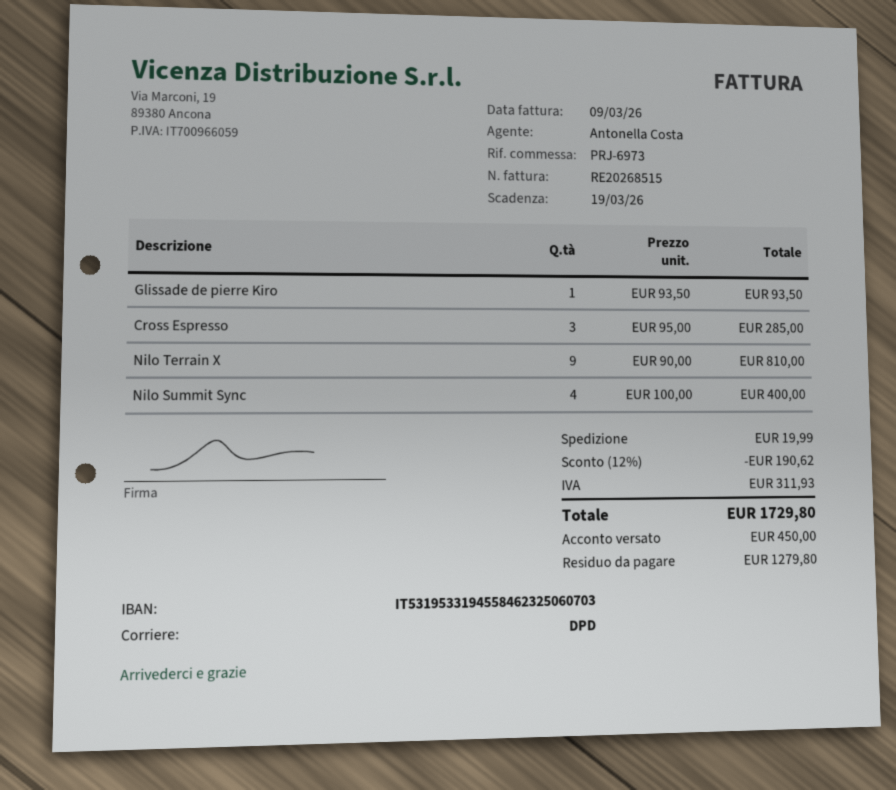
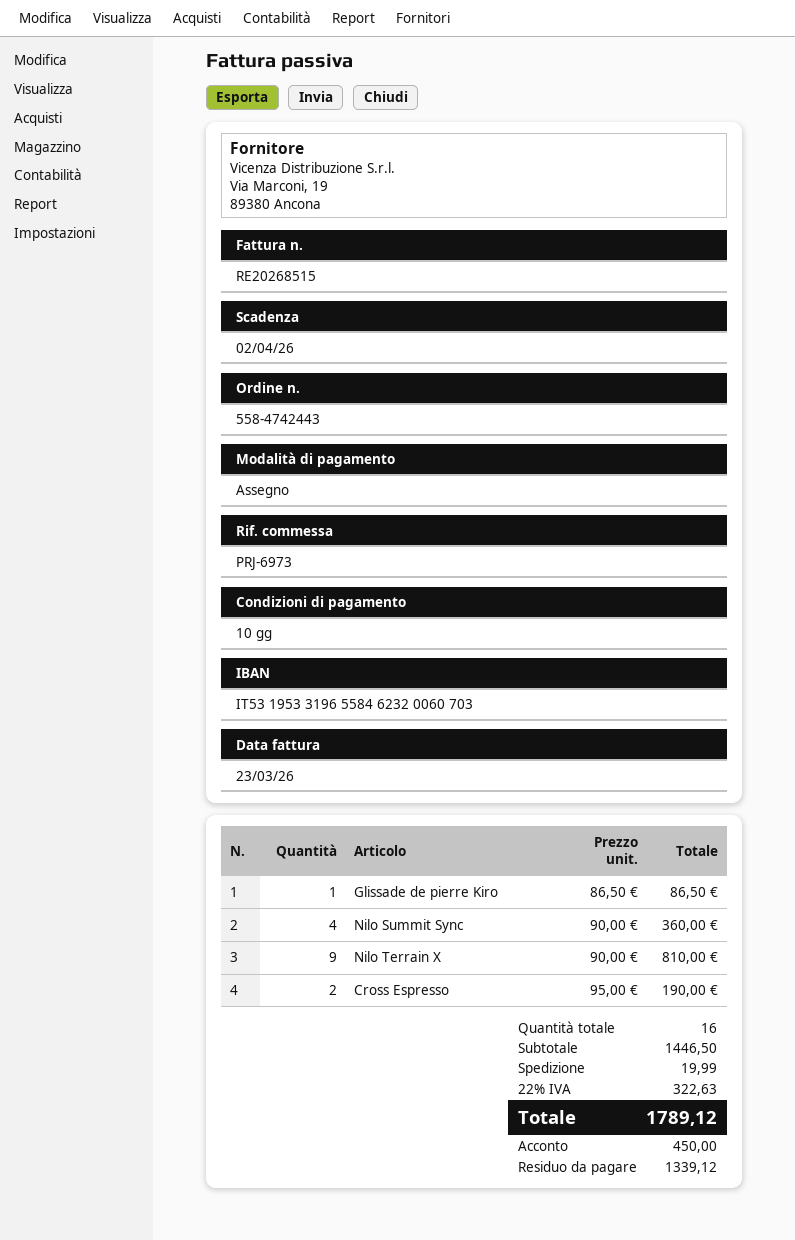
invoice date: 2026-03-09 -> 2026-03-23
due date: 2026-03-19 -> 2026-04-02
bank account: IT5319533194558462325060703 -> IT5319533196558462320060703
Glissade de pierre Kiro: 1 x 93.50 = 93.50 -> 1 x 86.50 = 86.50
Cross Espresso: 3 x 95.00 = 285.00 -> 2 x 95.00 = 190.00
Nilo Summit Sync: 4 x 100.00 = 400.00 -> 4 x 90.00 = 360.00
discount: 12% = 190.62 -> none
tax: 311.93 -> 322.63
total: 1729.80 -> 1789.12
balance: 1279.80 -> 1339.12

